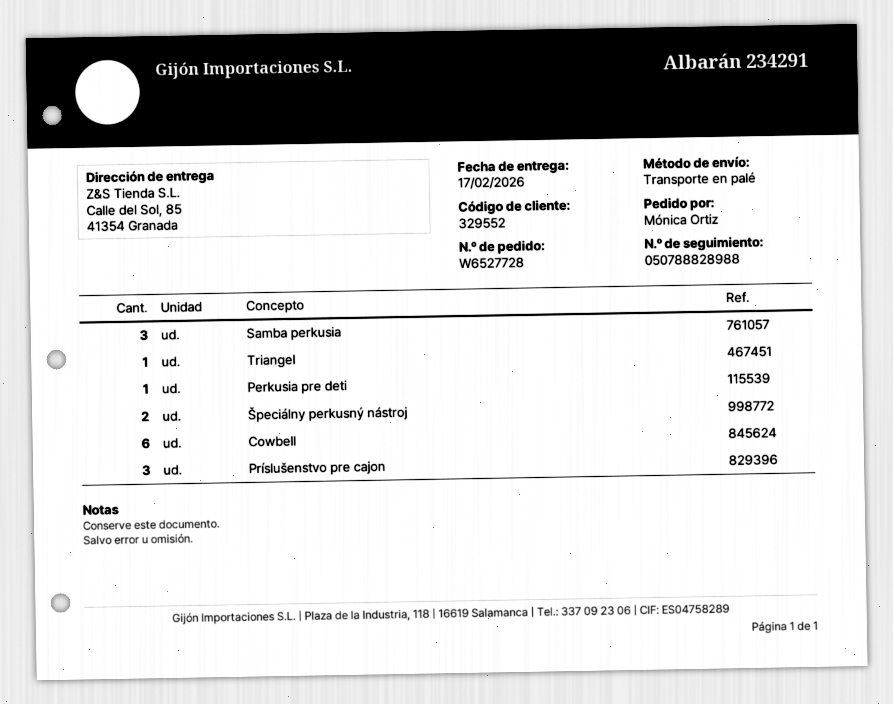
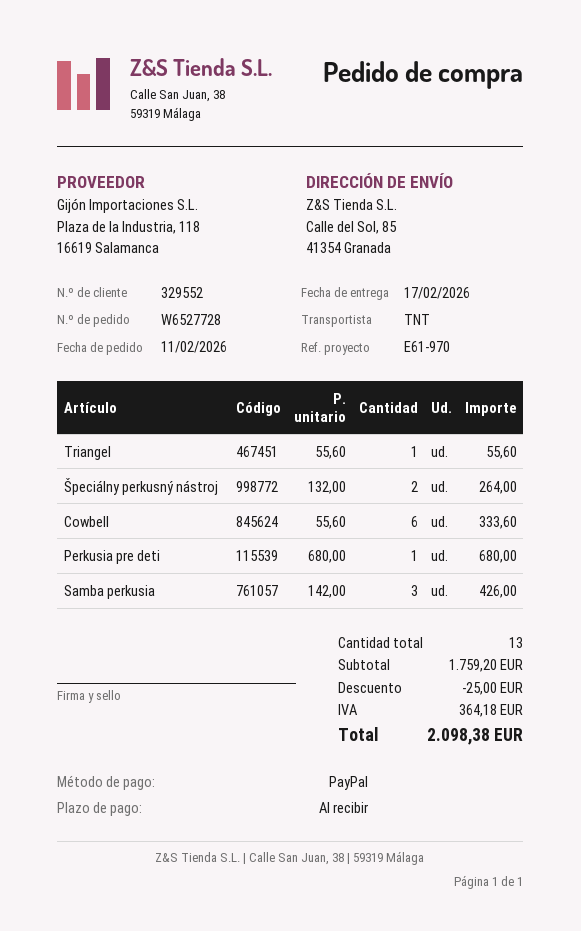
shipping method: pallet freight -> TNT
Príslušenstvo pre cajon: 3 -> none

